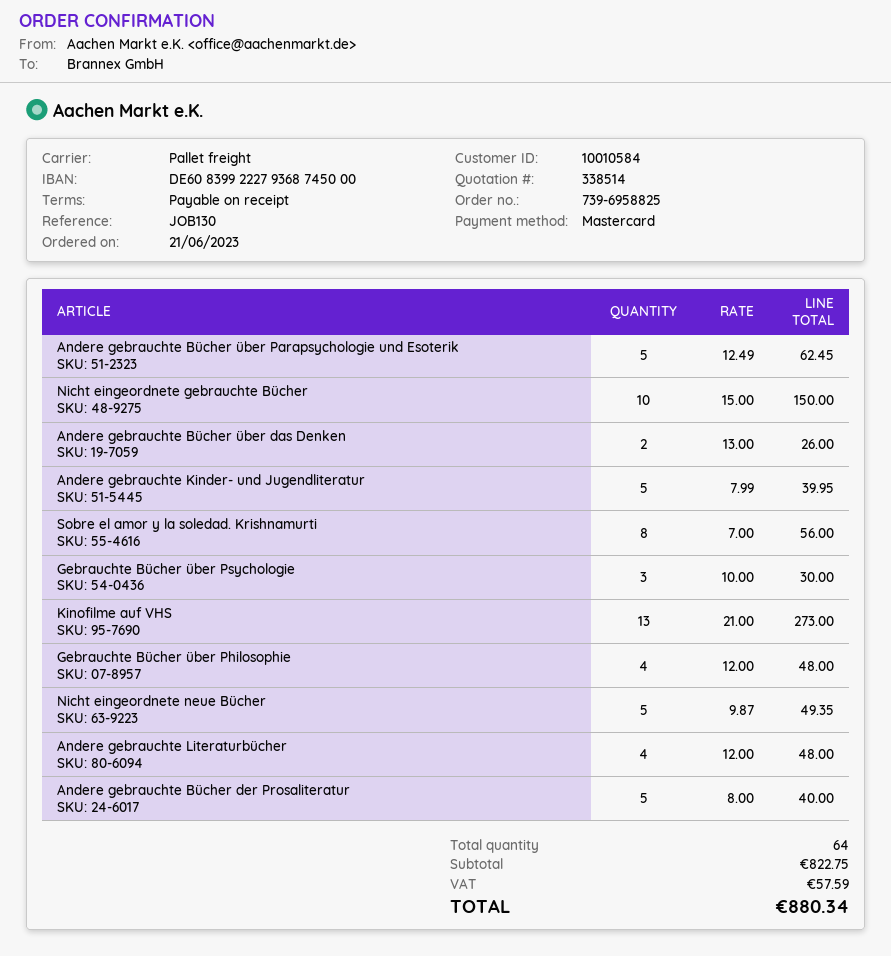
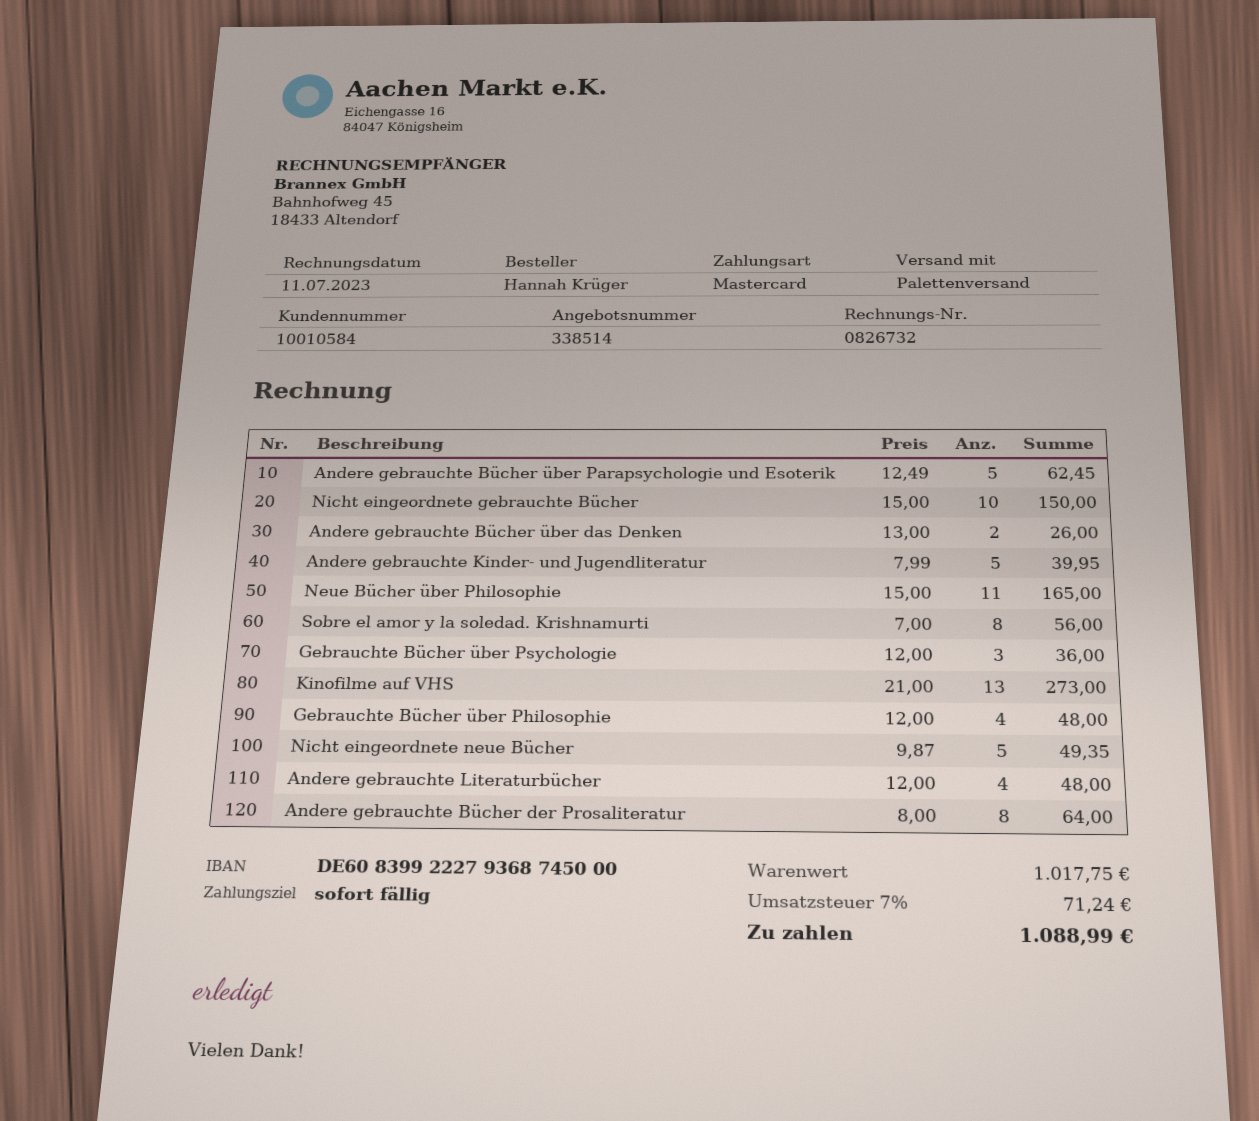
Gebrauchte Bücher über Psychologie: 3 x 10.00 = 30.00 -> 3 x 12.00 = 36.00
Andere gebrauchte Bücher der Prosaliteratur: 5 x 8.00 = 40.00 -> 8 x 8.00 = 64.00
Neue Bücher über Philosophie: none -> 11 x 15.00 = 165.00
subtotal: 822.75 -> 1017.75
tax: 57.59 -> 71.24
total: 880.34 -> 1088.99

